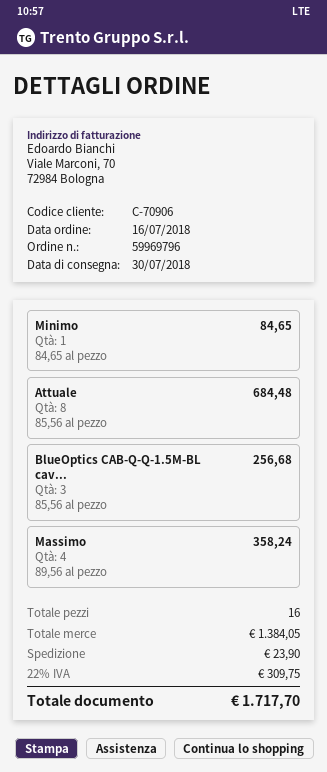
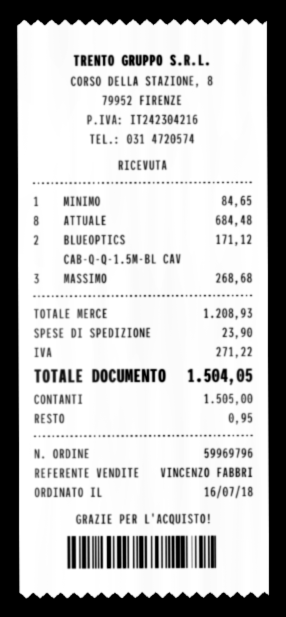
BlueOptics CAB-Q-Q-1.5M-BL cav...: 3 for 256.68 -> 2 for 171.12
Massimo: 4 for 358.24 -> 3 for 268.68
subtotal: 1384.05 -> 1208.93
tax: 309.75 -> 271.22
total: 1717.70 -> 1504.05

